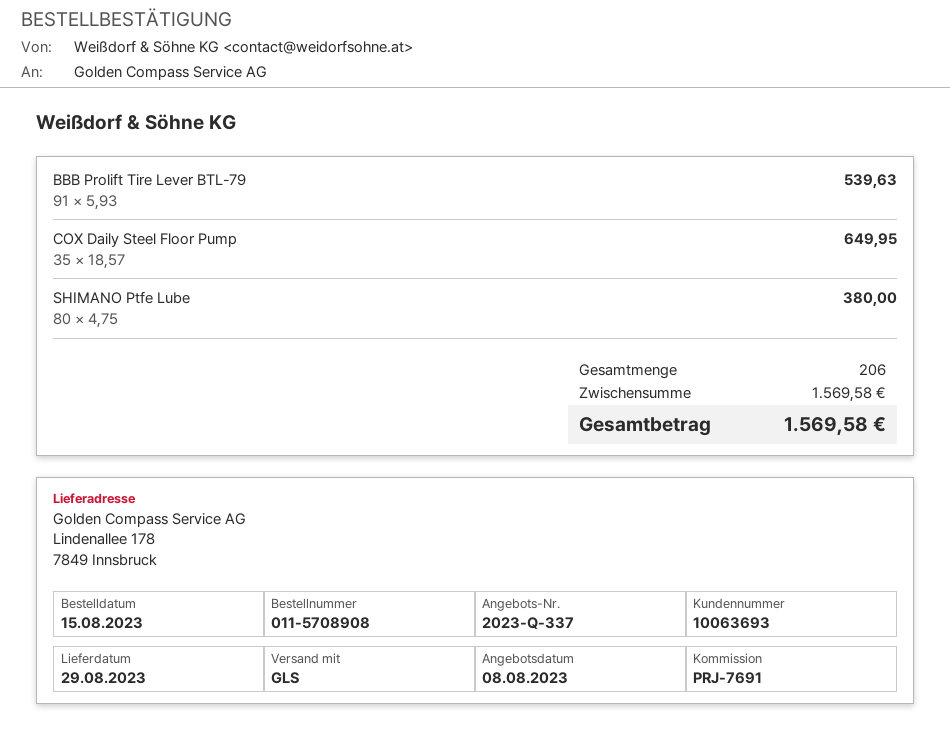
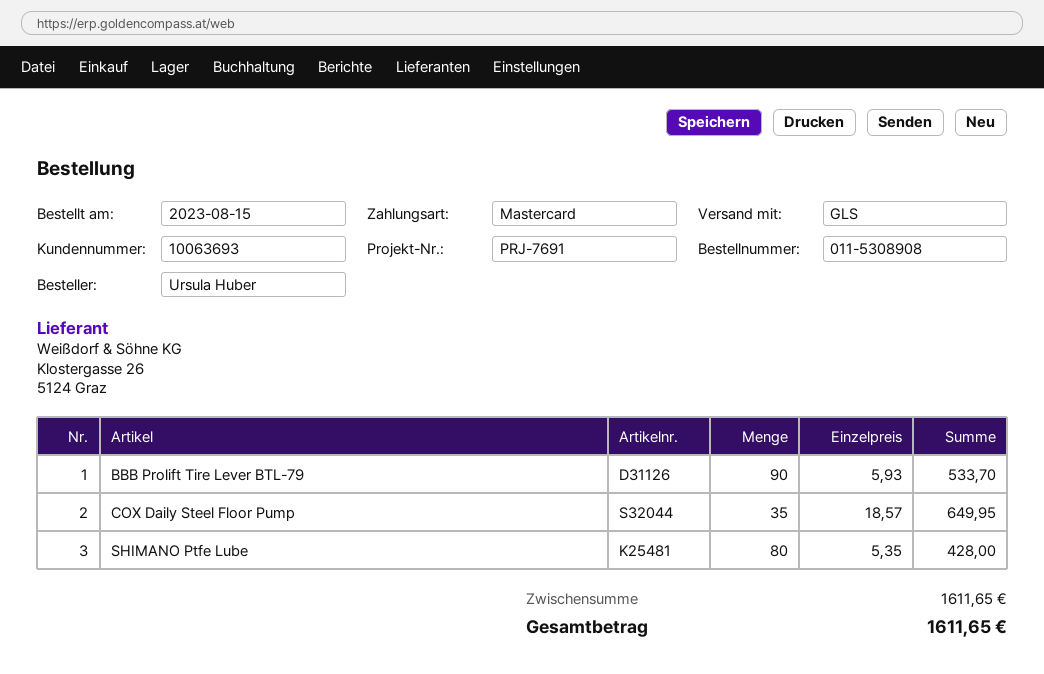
order number: 011-5708908 -> 011-5308908
BBB Prolift Tire Lever BTL-79: 91 x 5.93 = 539.63 -> 90 x 5.93 = 533.70
SHIMANO Ptfe Lube: 80 x 4.75 = 380.00 -> 80 x 5.35 = 428.00
subtotal: 1569.58 -> 1611.65
total: 1569.58 -> 1611.65

